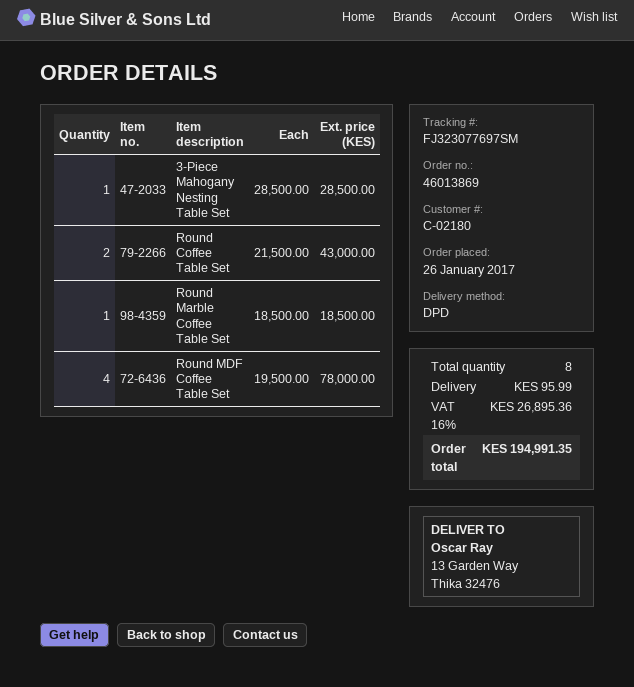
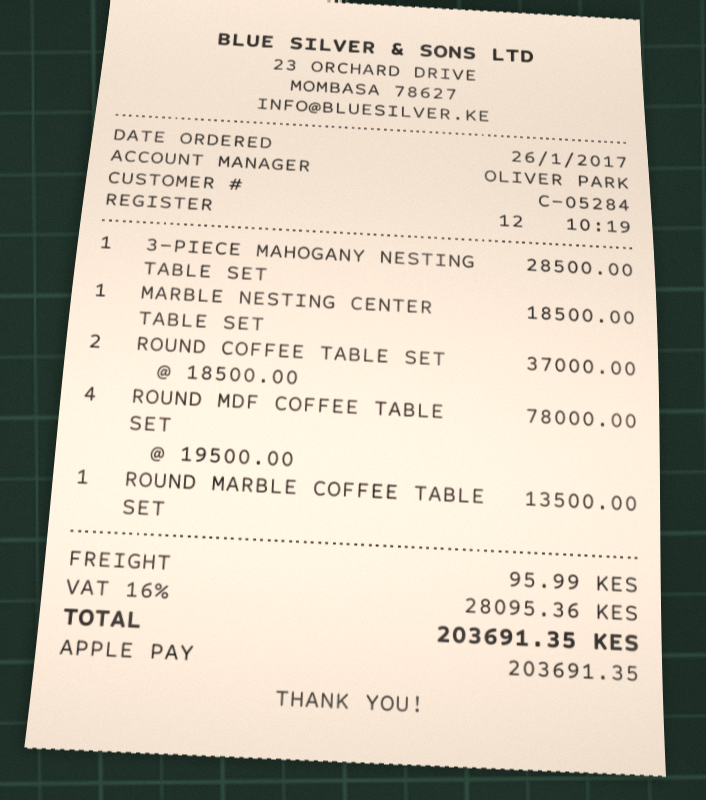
customer number: C-02180 -> C-05284
Round Coffee Table Set: 2 x 21500.00 = 43000.00 -> 2 x 18500.00 = 37000.00
Round Marble Coffee Table Set: 1 x 18500.00 = 18500.00 -> 1 x 13500.00 = 13500.00
MARBLE NESTING CENTER TABLE SET: none -> 1 x 18500.00 = 18500.00
tax: 16% = 26895.36 -> 16% = 28095.36
total: 194991.35 -> 203691.35

